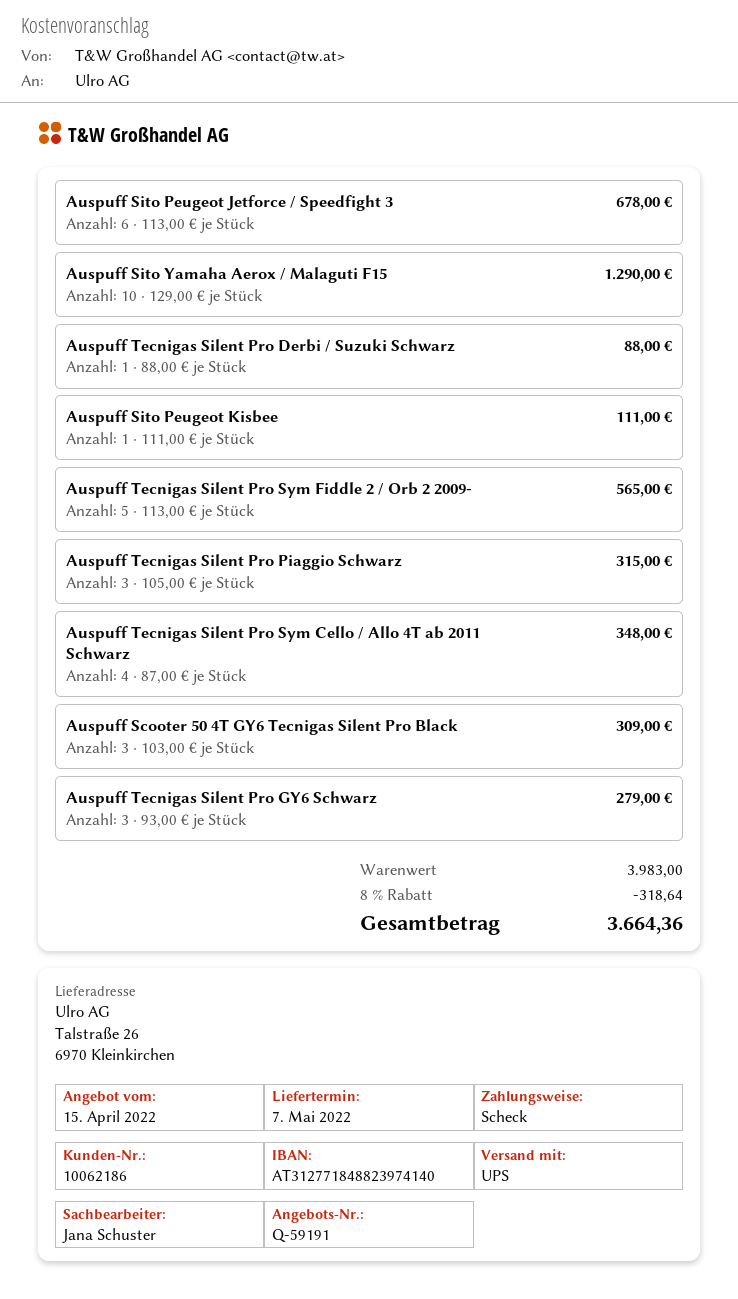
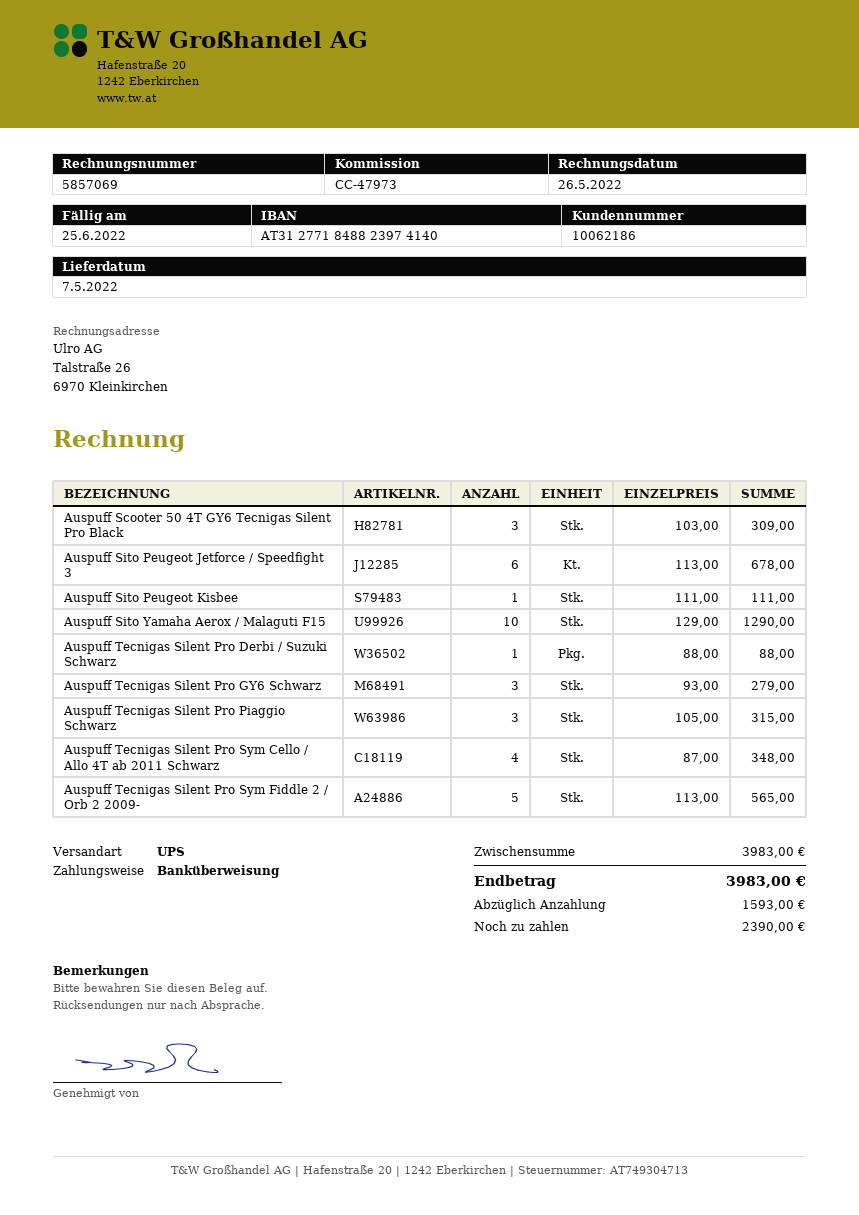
payment method: cheque -> bank transfer
discount: 8% = 318.64 -> none
total: 3664.36 -> 3983.00

